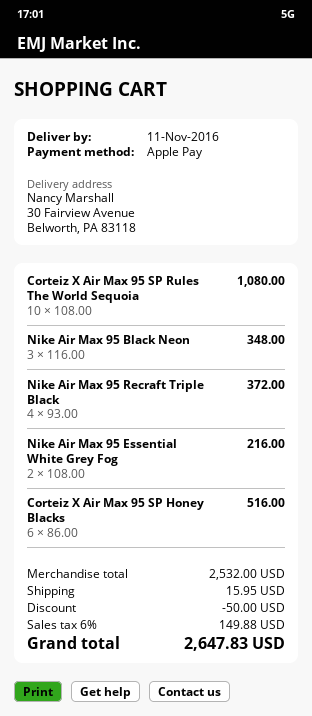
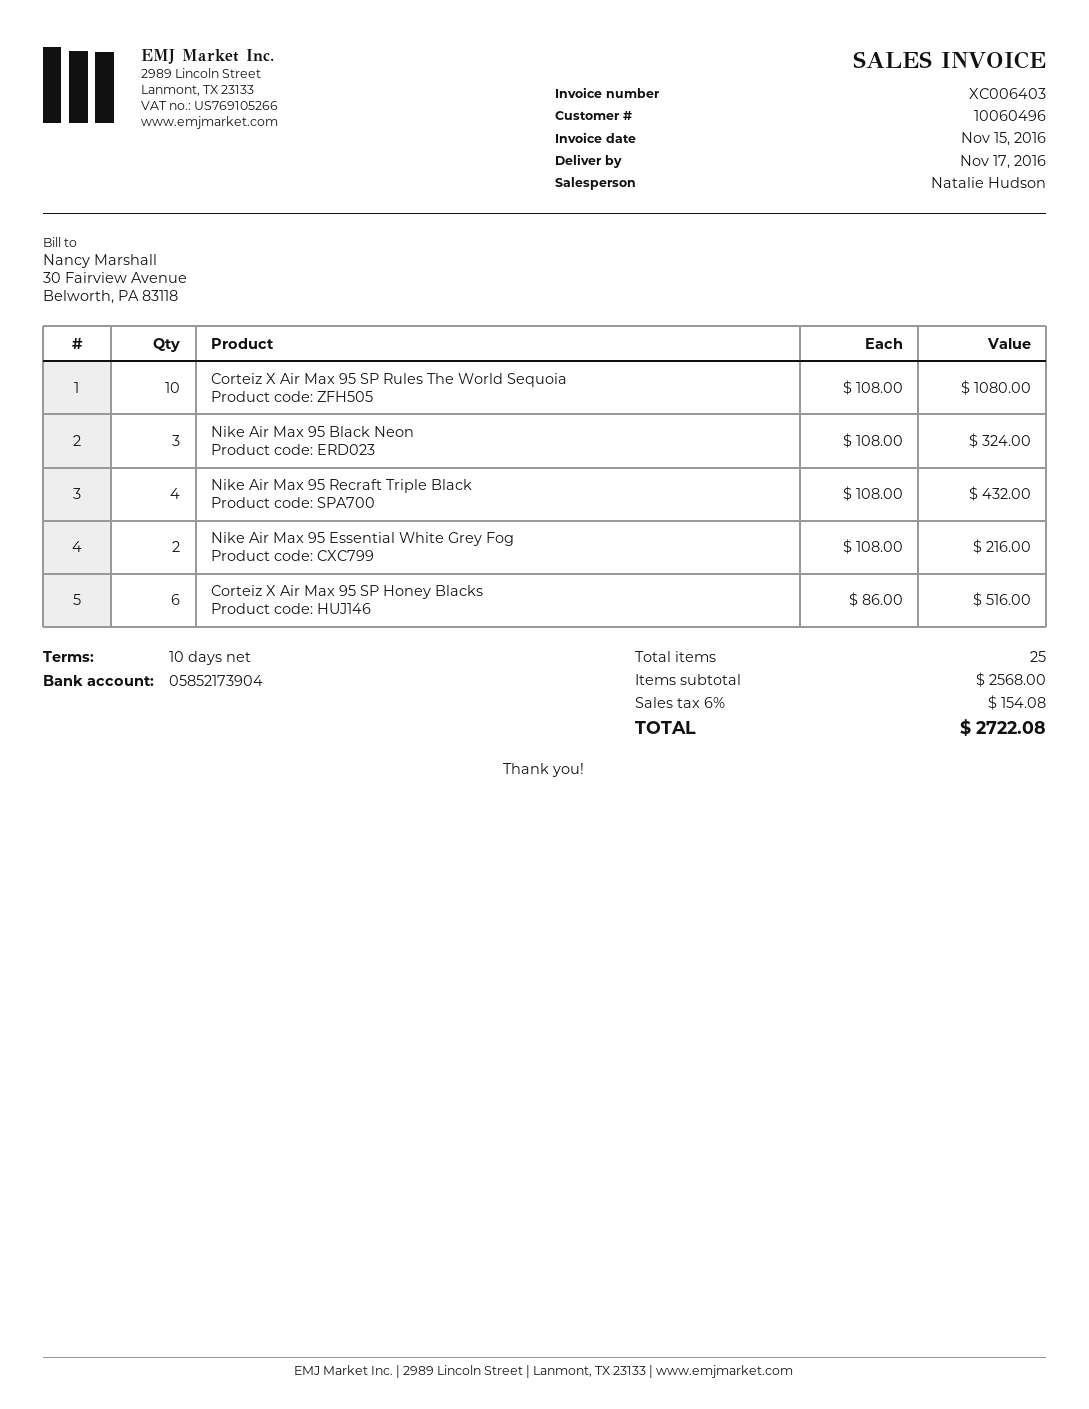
delivery date: 2016-11-11 -> 2016-11-17
Nike Air Max 95 Black Neon: 3 x 116.00 = 348.00 -> 3 x 108.00 = 324.00
Nike Air Max 95 Recraft Triple Black: 4 x 93.00 = 372.00 -> 4 x 108.00 = 432.00
subtotal: 2532.00 -> 2568.00
discount: 50.00 -> none
shipping: 15.95 -> none
tax: 6% = 149.88 -> 6% = 154.08
total: 2647.83 -> 2722.08

